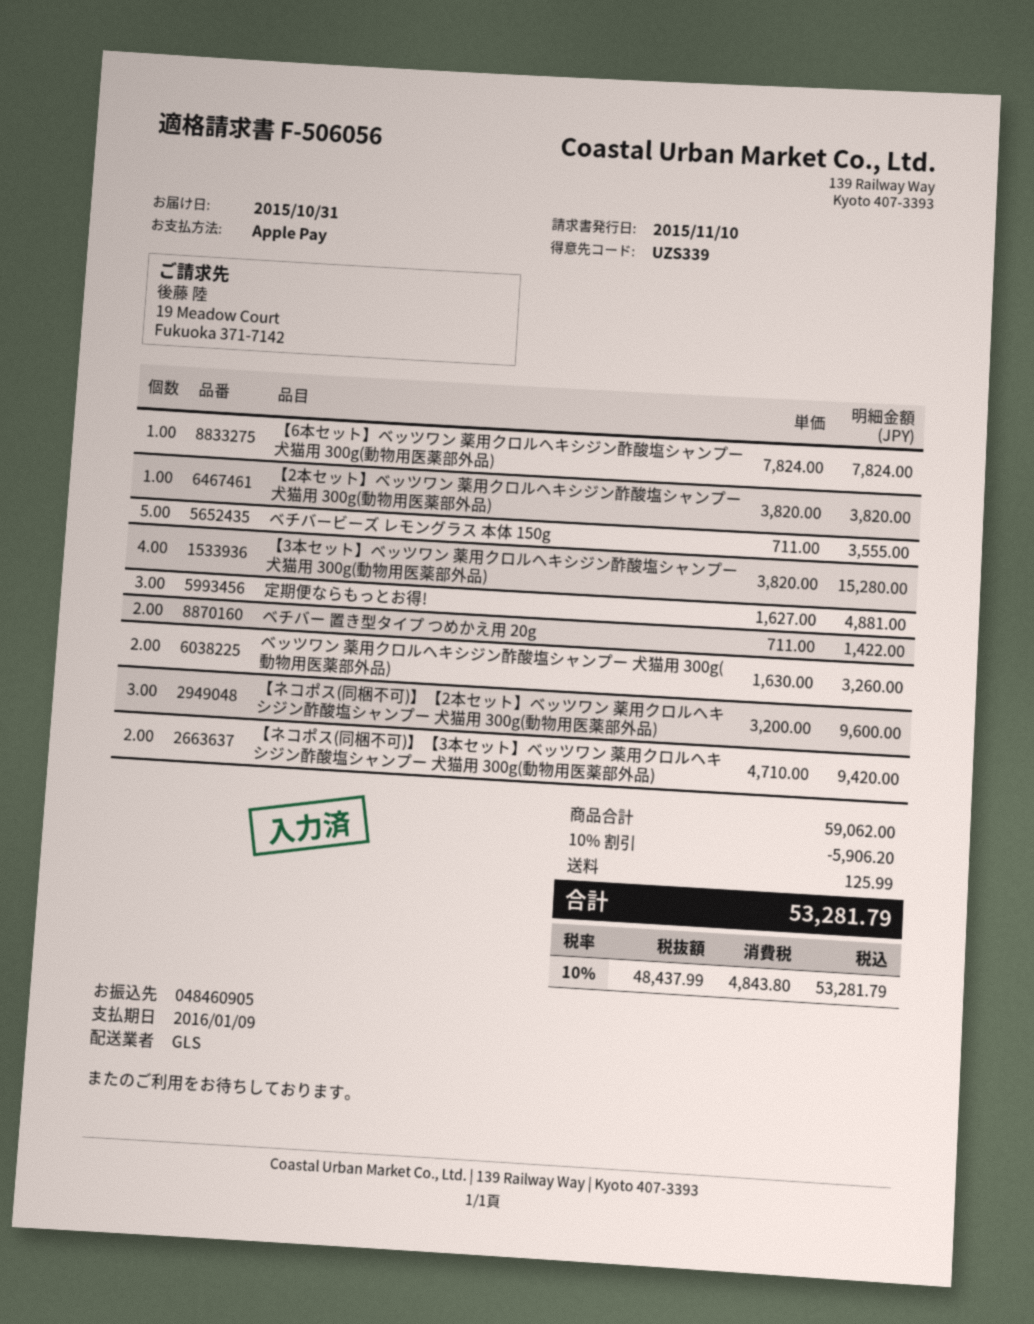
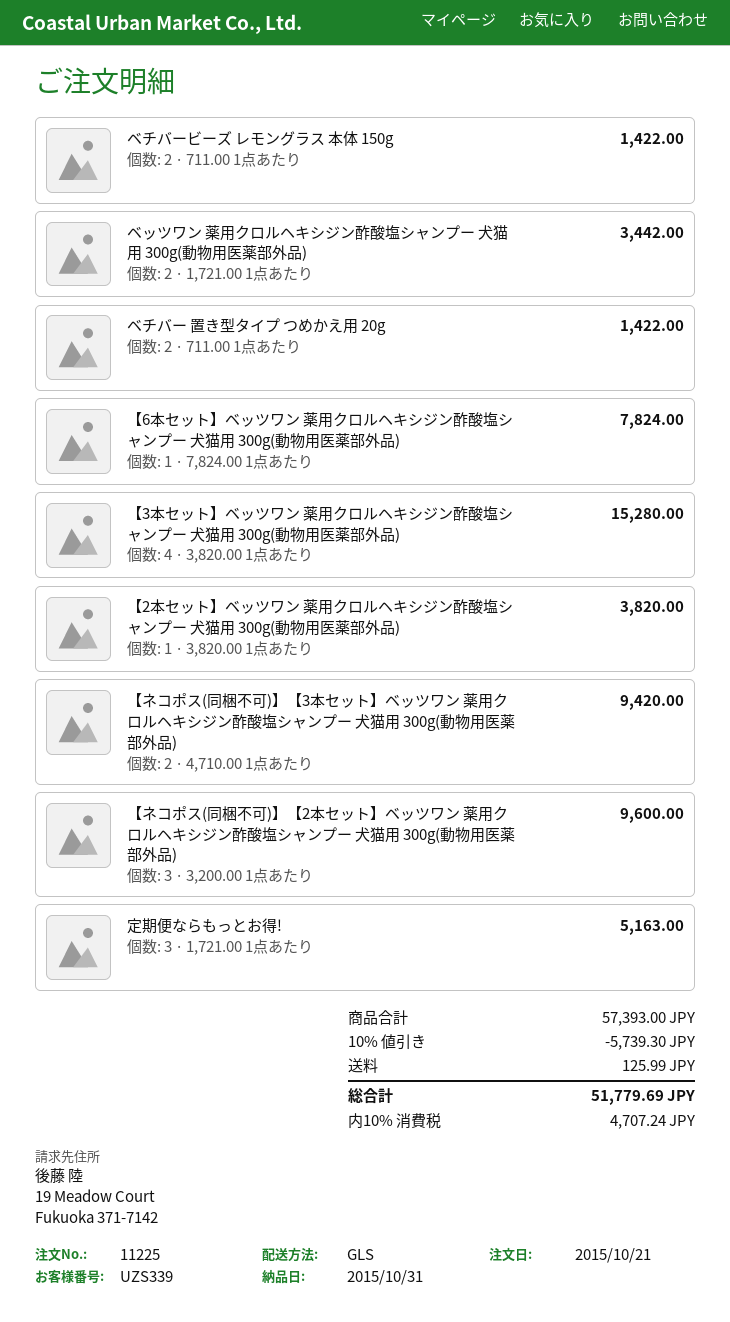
ベチバービーズ レモングラス 本体 150g: 5 x 711.00 = 3555.00 -> 2 x 711.00 = 1422.00
定期便ならもっとお得!: 3 x 1627.00 = 4881.00 -> 3 x 1721.00 = 5163.00
ベッツワン 薬用クロルヘキシジン酢酸塩シャンプー 犬猫用 300g(動物用医薬部外品): 2 x 1630.00 = 3260.00 -> 2 x 1721.00 = 3442.00
subtotal: 59062.00 -> 57393.00
discount: 10% = 5906.20 -> 10% = 5739.30
tax: 10% = 4843.80 -> 10% = 4707.24
total: 53281.79 -> 51779.69

